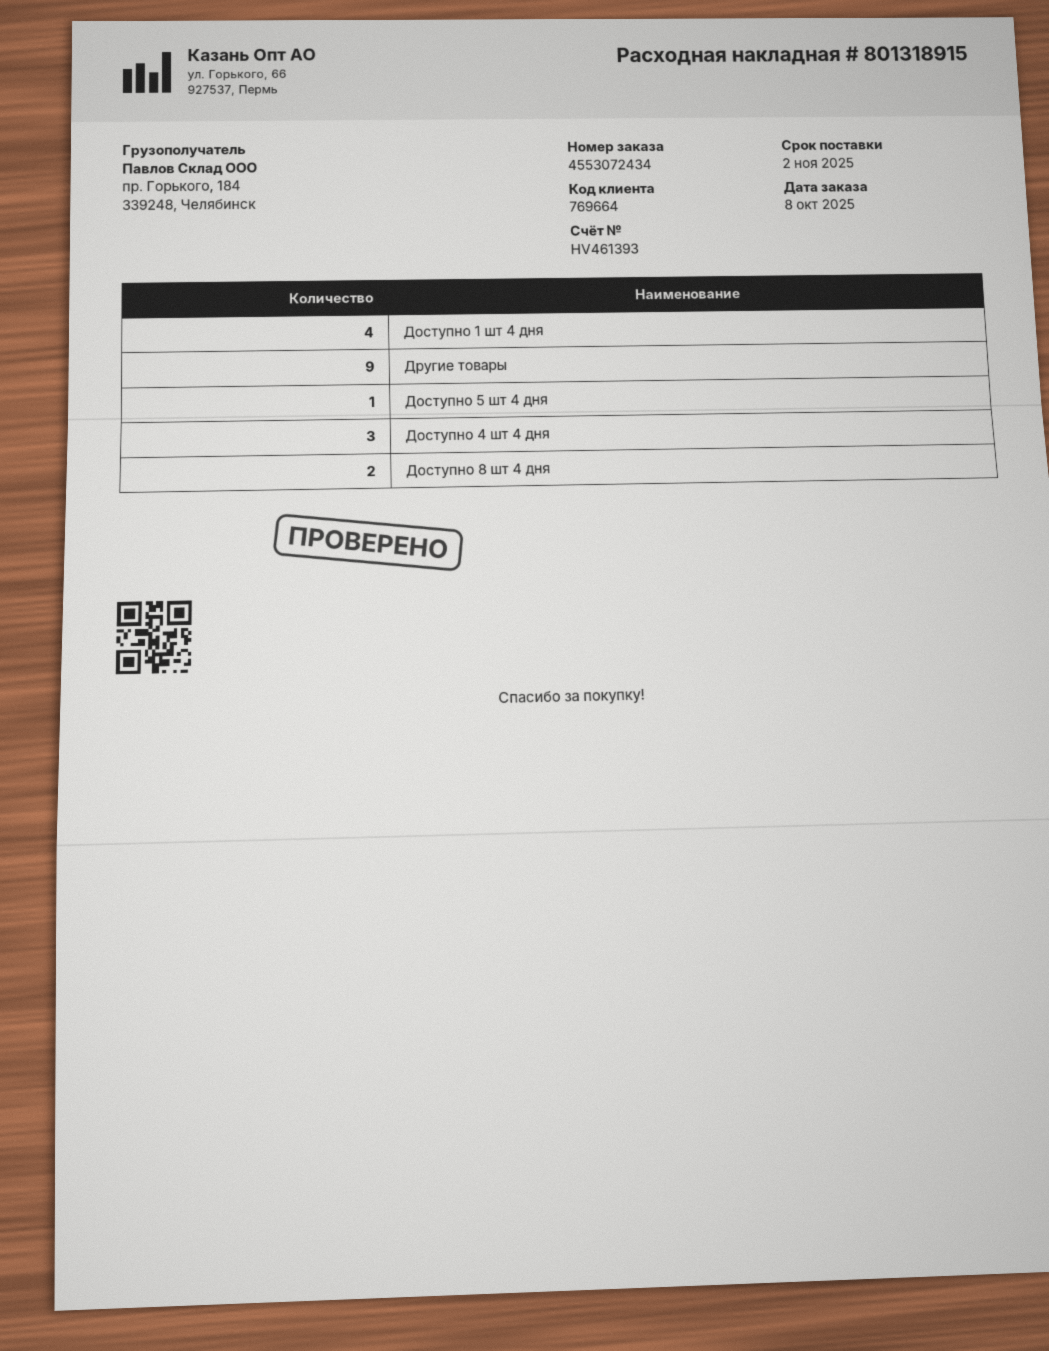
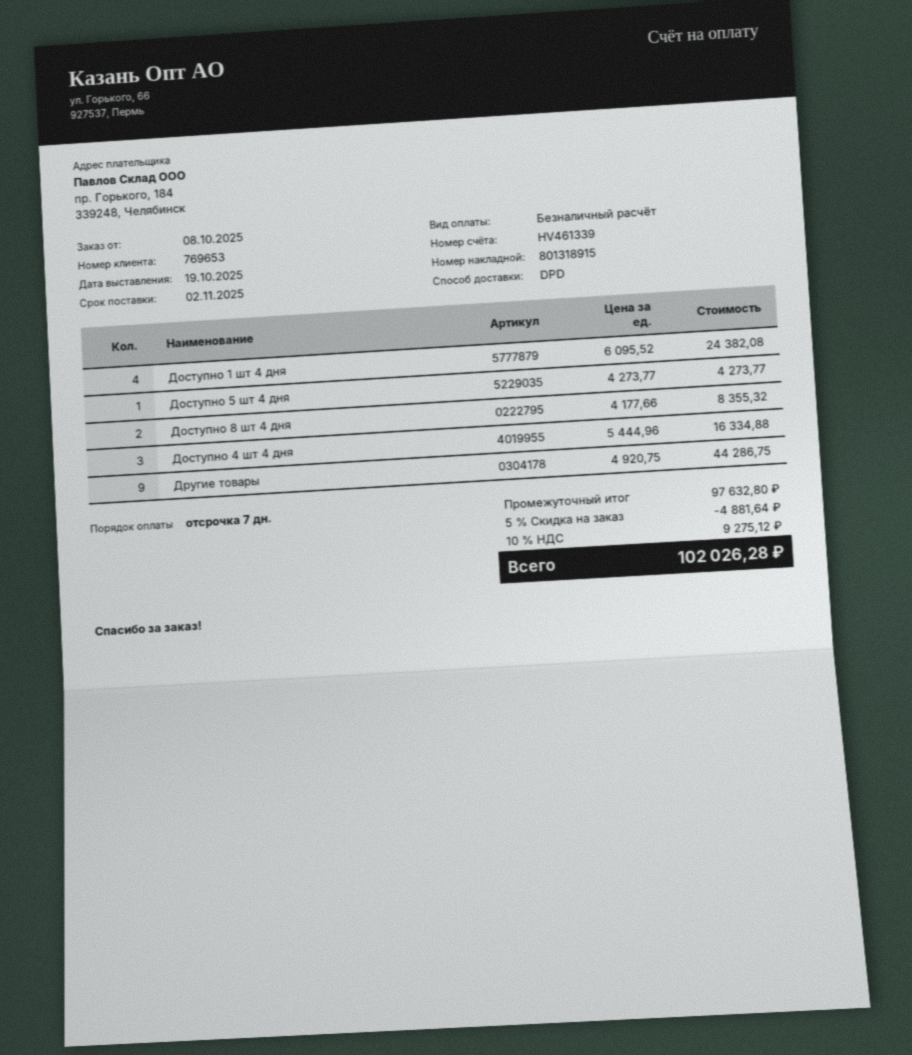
invoice number: HV461393 -> HV461339
customer number: 769664 -> 769653

